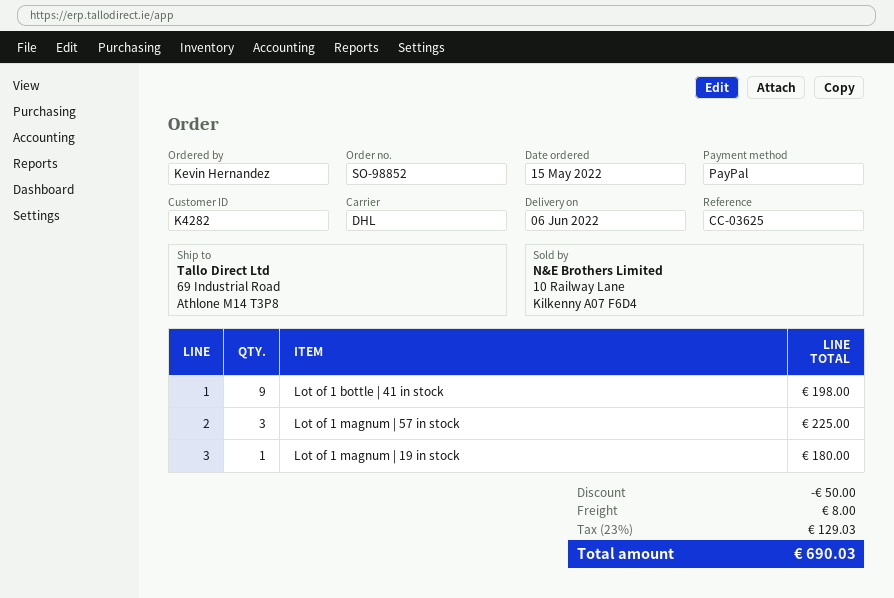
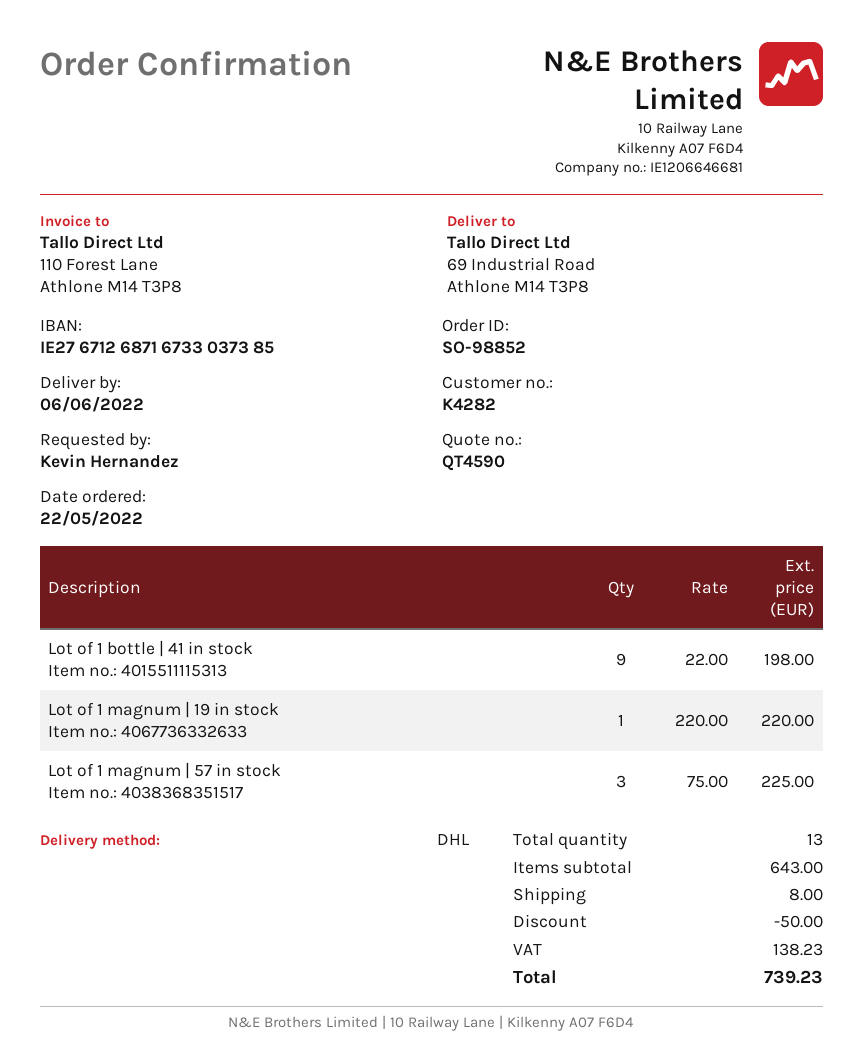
order date: 2022-05-15 -> 2022-05-22
Lot of 1 magnum | 19 in stock: 1 for 180.00 -> 1 for 220.00
tax: 129.03 -> 138.23
total: 690.03 -> 739.23

